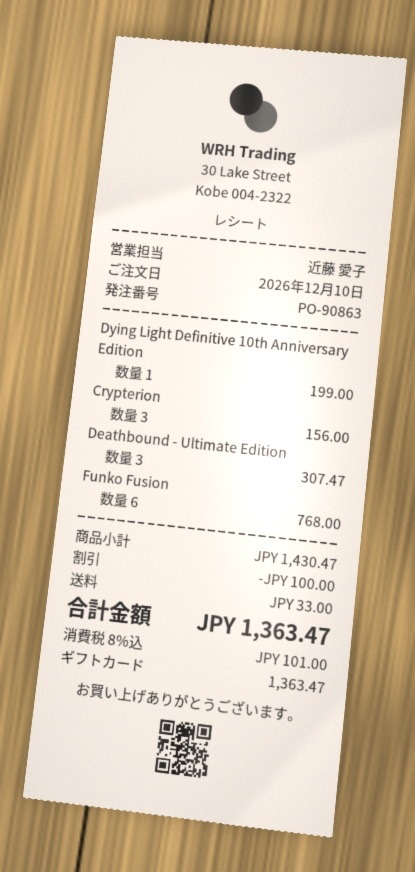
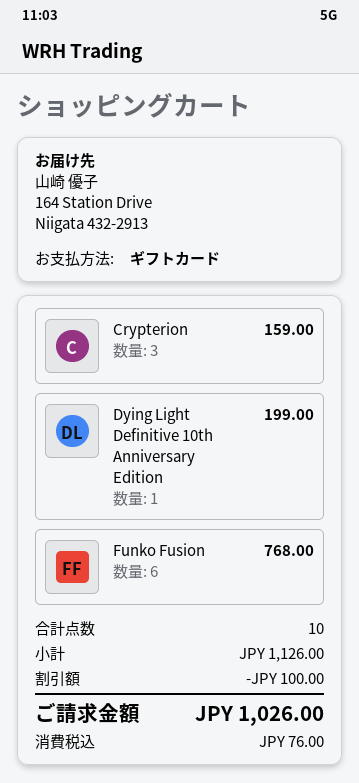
Crypterion: 3 for 156.00 -> 3 for 159.00
Deathbound - Ultimate Edition: 3 for 307.47 -> none
subtotal: 1430.47 -> 1126.00
shipping: 33.00 -> none
tax: 101.00 -> 76.00
total: 1363.47 -> 1026.00

